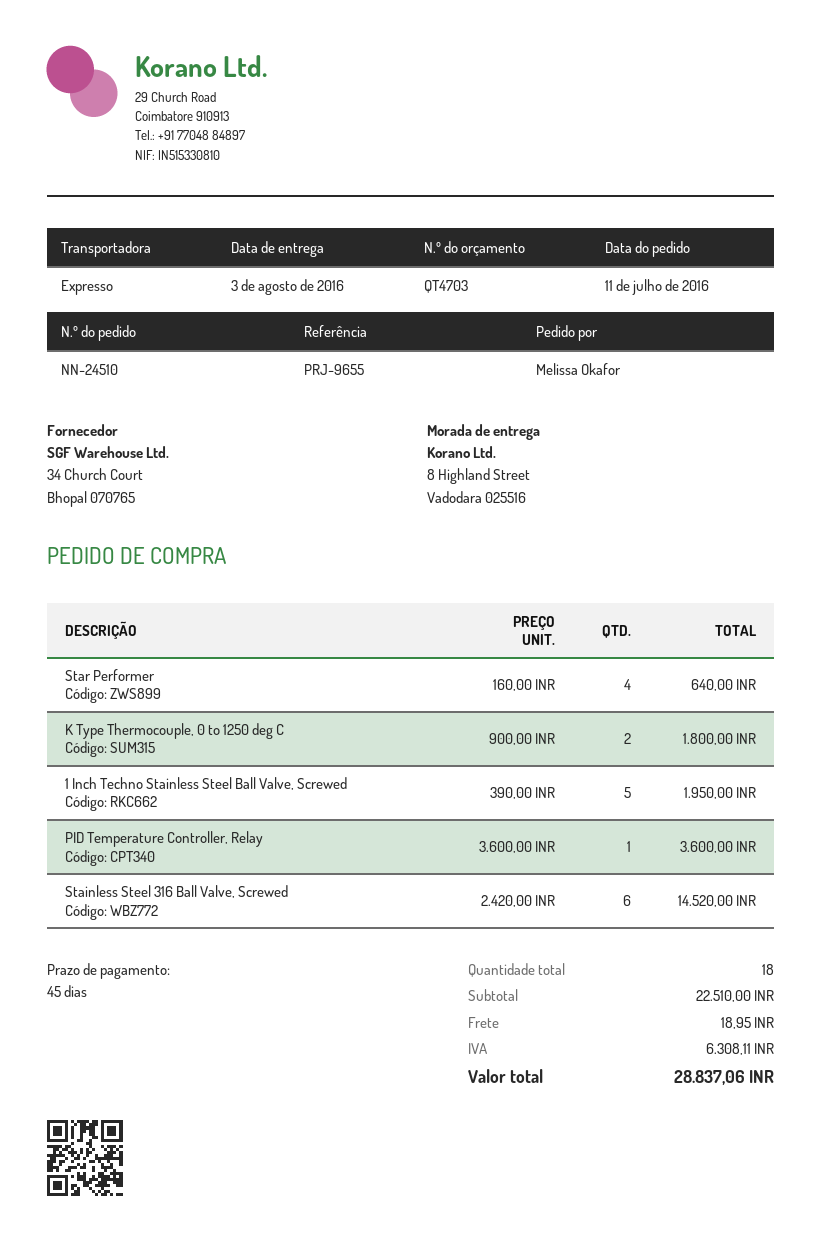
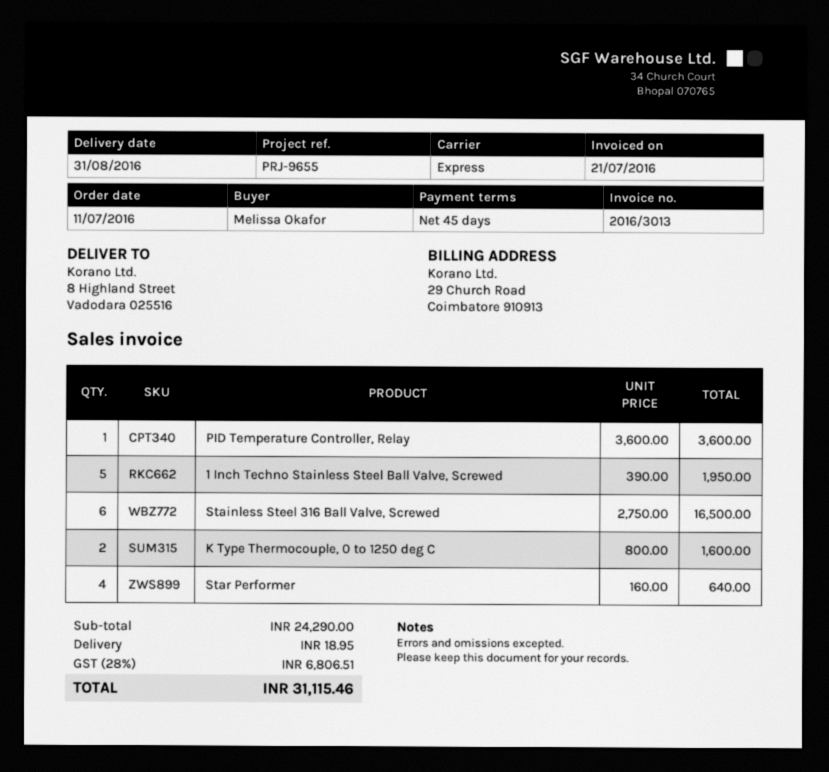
delivery date: 2016-08-03 -> 2016-08-31
K Type Thermocouple, 0 to 1250 deg C: 2 x 900.00 = 1800.00 -> 2 x 800.00 = 1600.00
Stainless Steel 316 Ball Valve, Screwed: 6 x 2420.00 = 14520.00 -> 6 x 2750.00 = 16500.00
subtotal: 22510.00 -> 24290.00
tax: 6308.11 -> 6806.51
total: 28837.06 -> 31115.46

